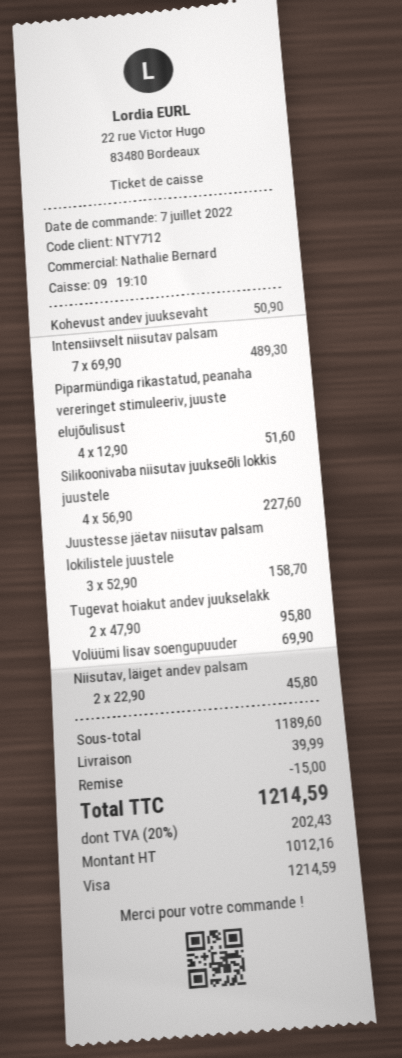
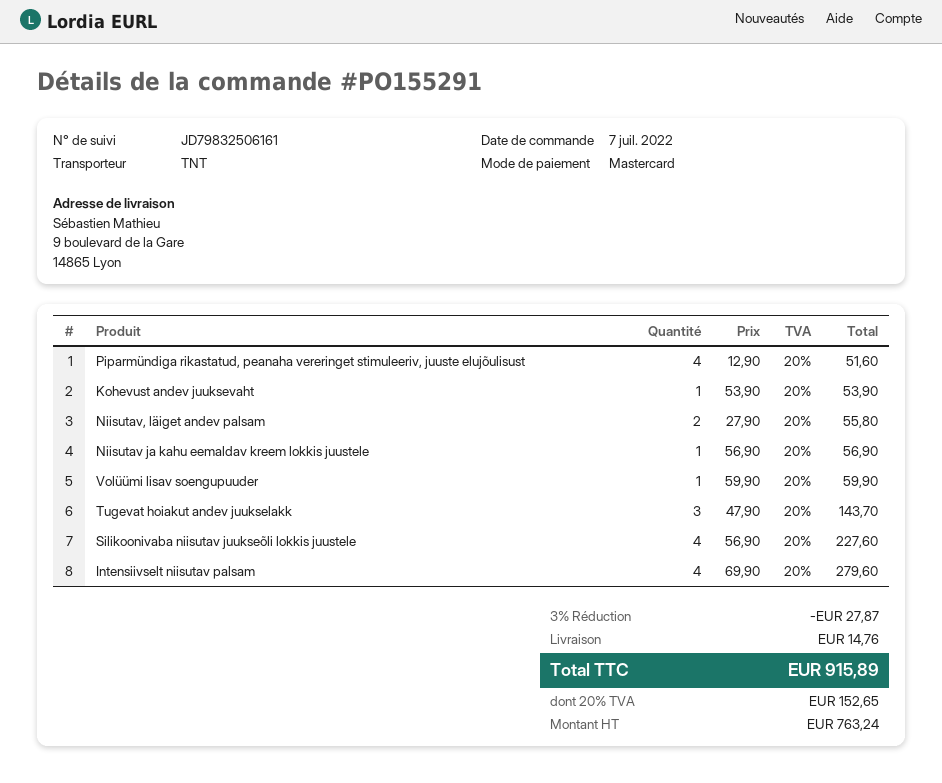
payment method: Visa -> Mastercard
Kohevust andev juuksevaht: 1 x 50.90 = 50.90 -> 1 x 53.90 = 53.90
Intensiivselt niisutav palsam: 7 x 69.90 = 489.30 -> 4 x 69.90 = 279.60
Juustesse jäetav niisutav palsam lokilistele juustele: 3 x 52.90 = 158.70 -> none
Tugevat hoiakut andev juukselakk: 2 x 47.90 = 95.80 -> 3 x 47.90 = 143.70
Volüümi lisav soengupuuder: 1 x 69.90 = 69.90 -> 1 x 59.90 = 59.90
Niisutav, läiget andev palsam: 2 x 22.90 = 45.80 -> 2 x 27.90 = 55.80
Niisutav ja kahu eemaldav kreem lokkis juustele: none -> 1 x 56.90 = 56.90
discount: 15.00 -> 27.87
shipping: 39.99 -> 14.76
net: 1012.16 -> 763.24
tax: 20% = 202.43 -> 20% = 152.65
total: 1214.59 -> 915.89

